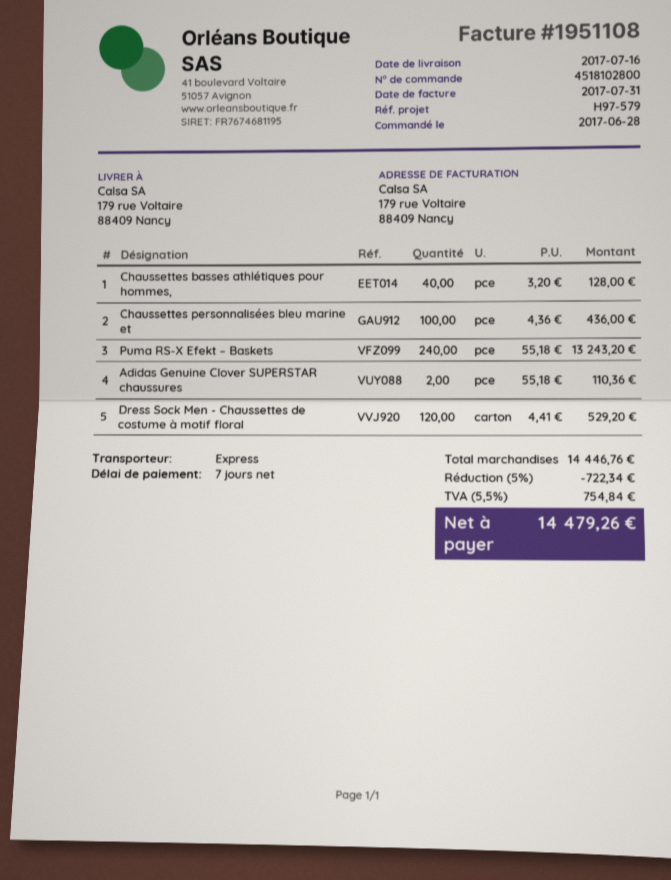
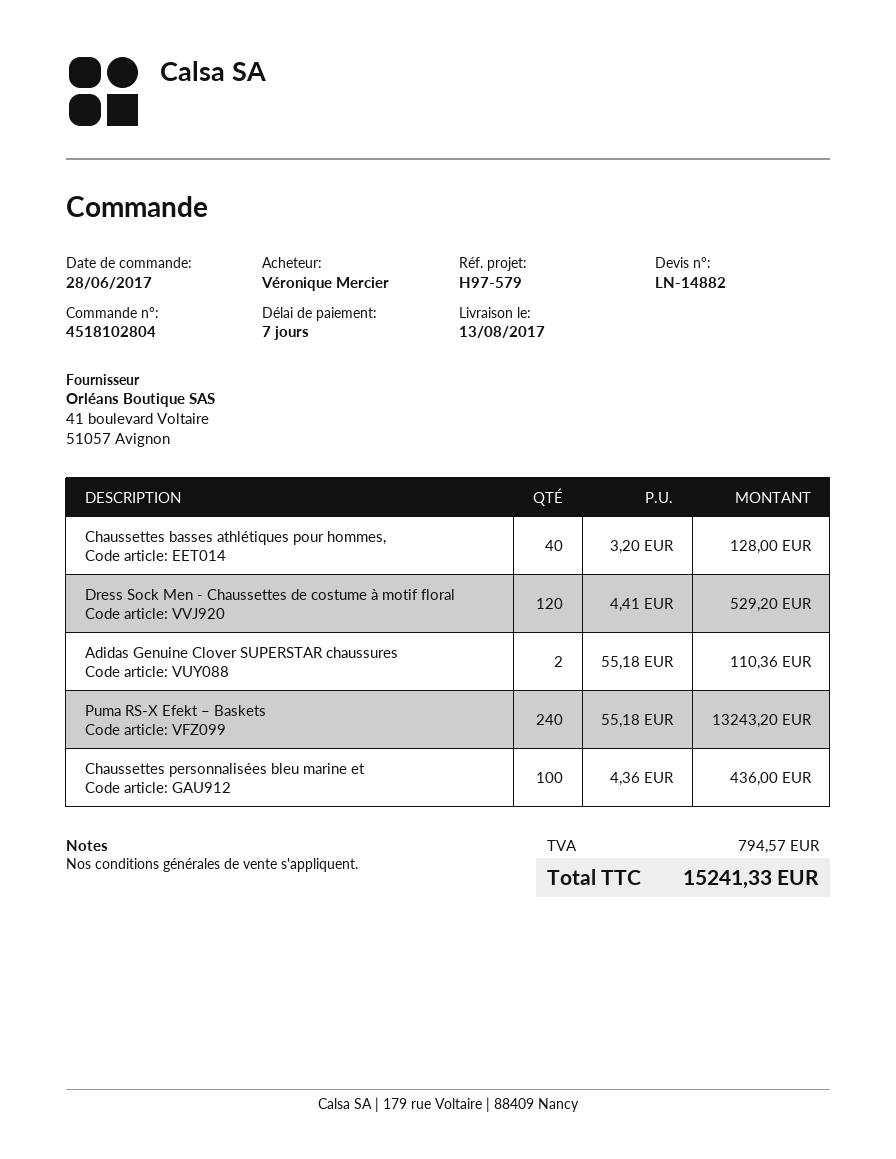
order number: 4518102800 -> 4518102804
delivery date: 2017-07-16 -> 2017-08-13
discount: 5% = 722.34 -> none
tax: 754.84 -> 794.57
total: 14479.26 -> 15241.33

